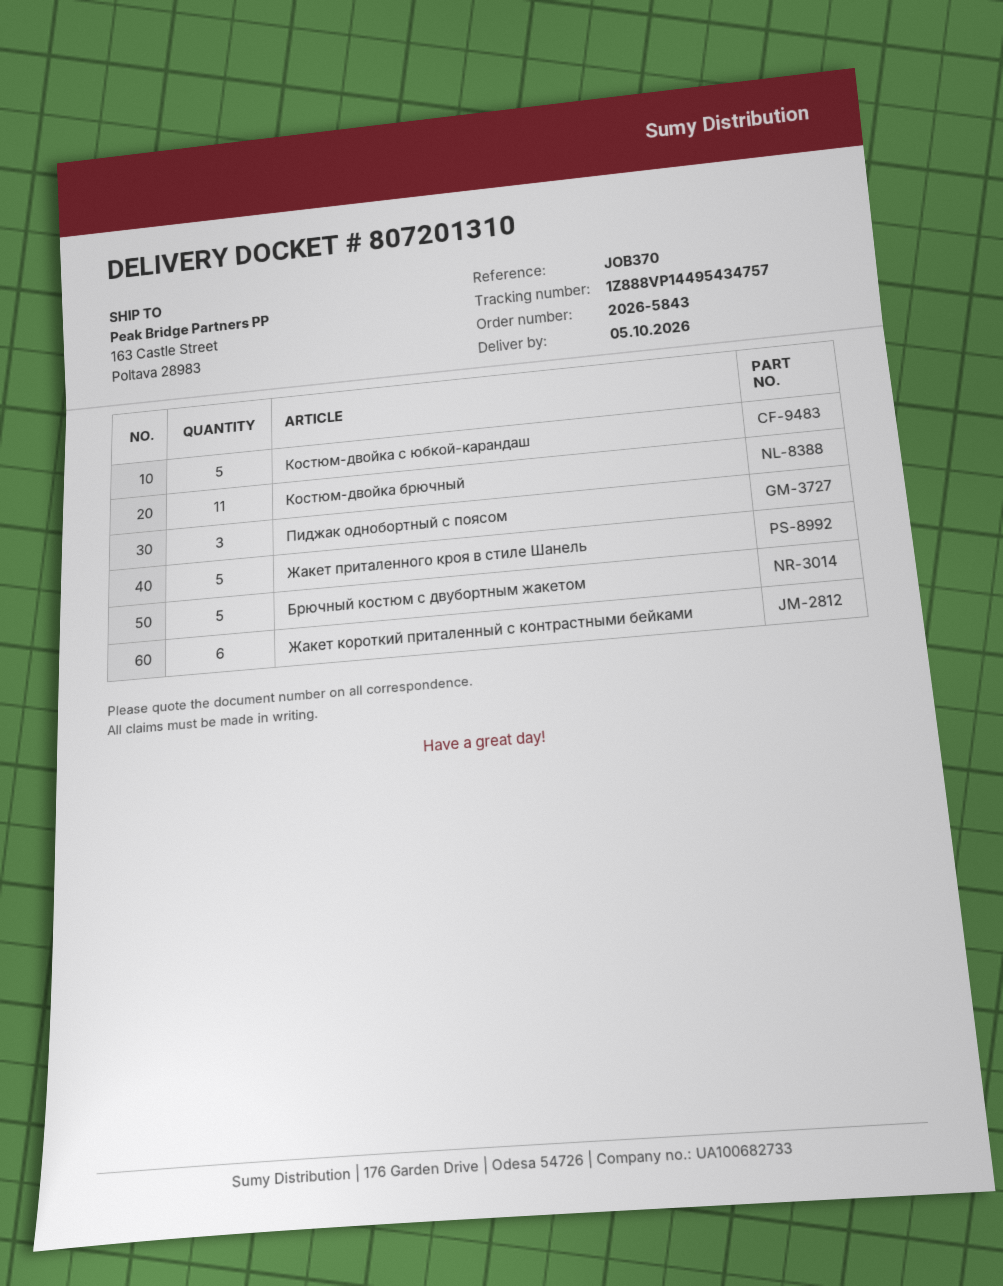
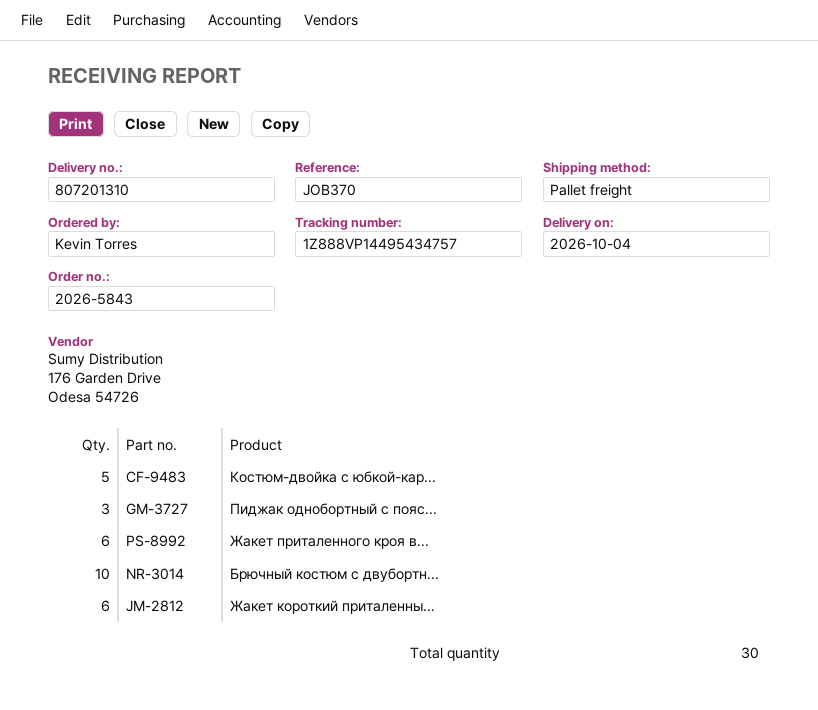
delivery date: 2026-10-05 -> 2026-10-04
Костюм-двойка брючный: 11 -> none
Жакет приталенного кроя в стиле Шанель: 5 -> 6
Брючный костюм с двубортным жакетом: 5 -> 10

